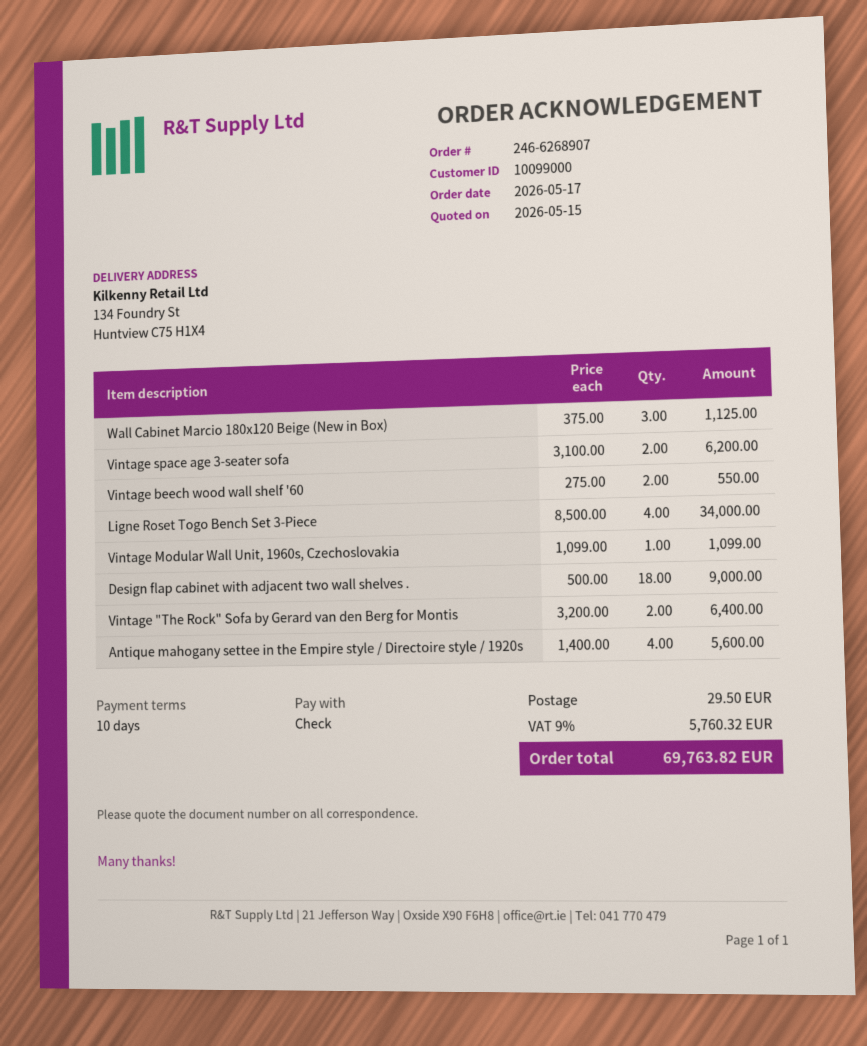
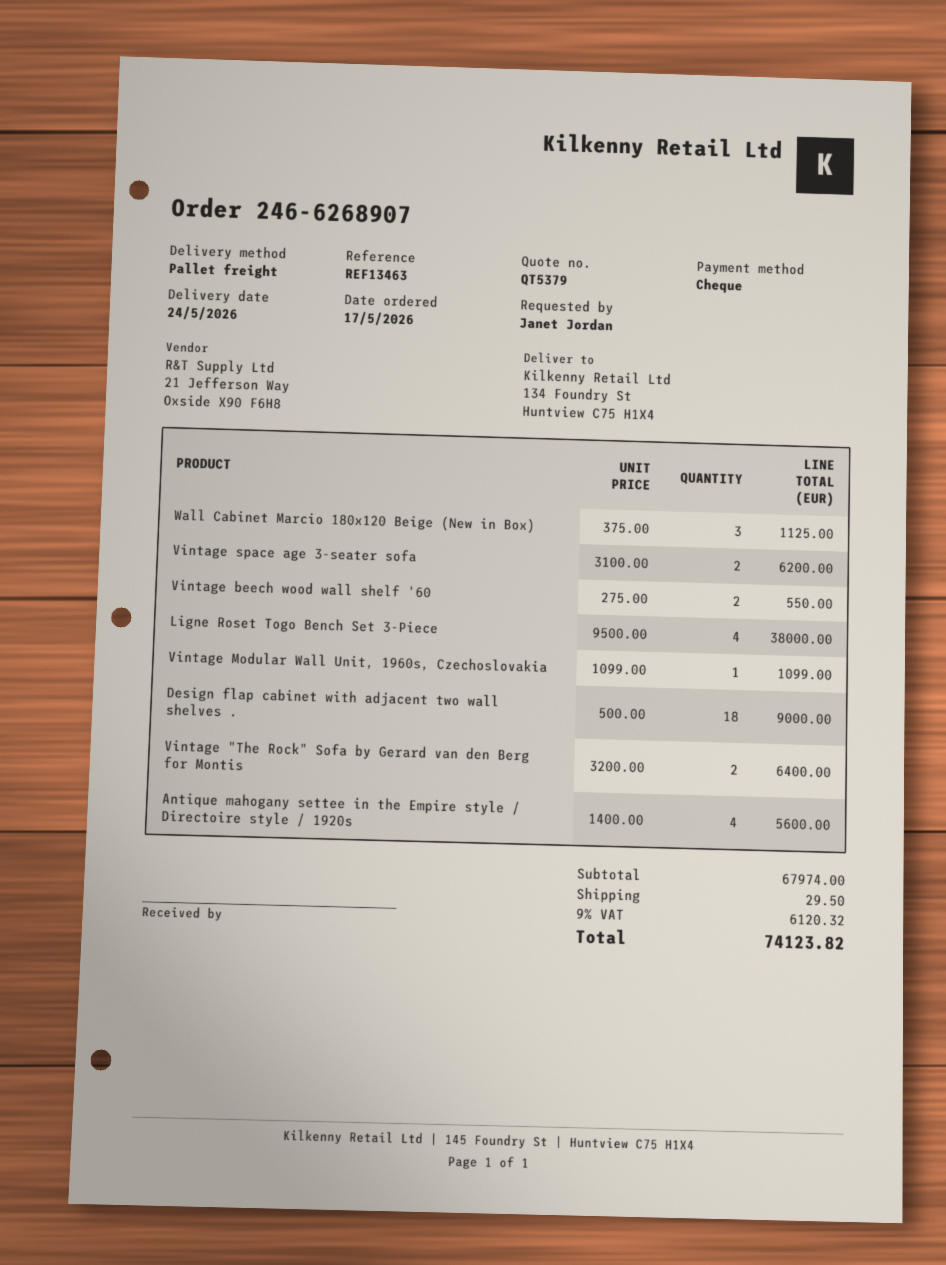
Ligne Roset Togo Bench Set 3-Piece: 4 x 8500.00 = 34000.00 -> 4 x 9500.00 = 38000.00
tax: 9% = 5760.32 -> 9% = 6120.32
total: 69763.82 -> 74123.82

